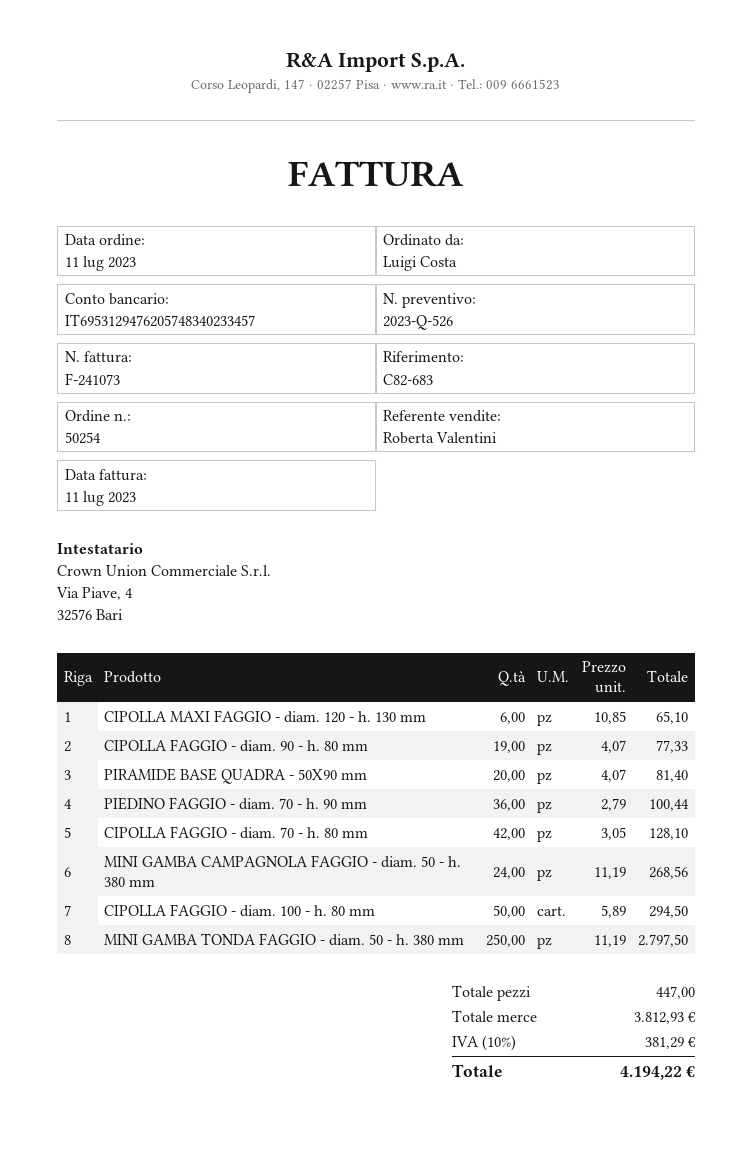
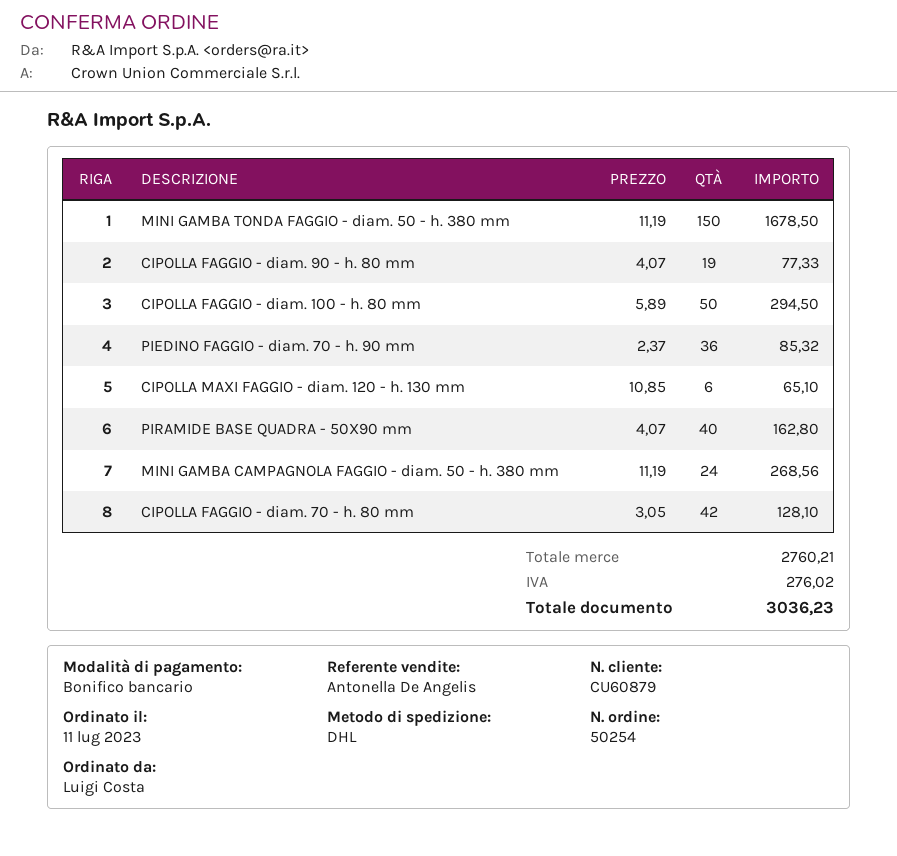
sales rep: Roberta Valentini -> Antonella De Angelis
PIRAMIDE BASE QUADRA - 50X90 mm: 20 x 4.07 = 81.40 -> 40 x 4.07 = 162.80
PIEDINO FAGGIO - diam. 70 - h. 90 mm: 36 x 2.79 = 100.44 -> 36 x 2.37 = 85.32
MINI GAMBA TONDA FAGGIO - diam. 50 - h. 380 mm: 250 x 11.19 = 2797.50 -> 150 x 11.19 = 1678.50
subtotal: 3812.93 -> 2760.21
tax: 381.29 -> 276.02
total: 4194.22 -> 3036.23

